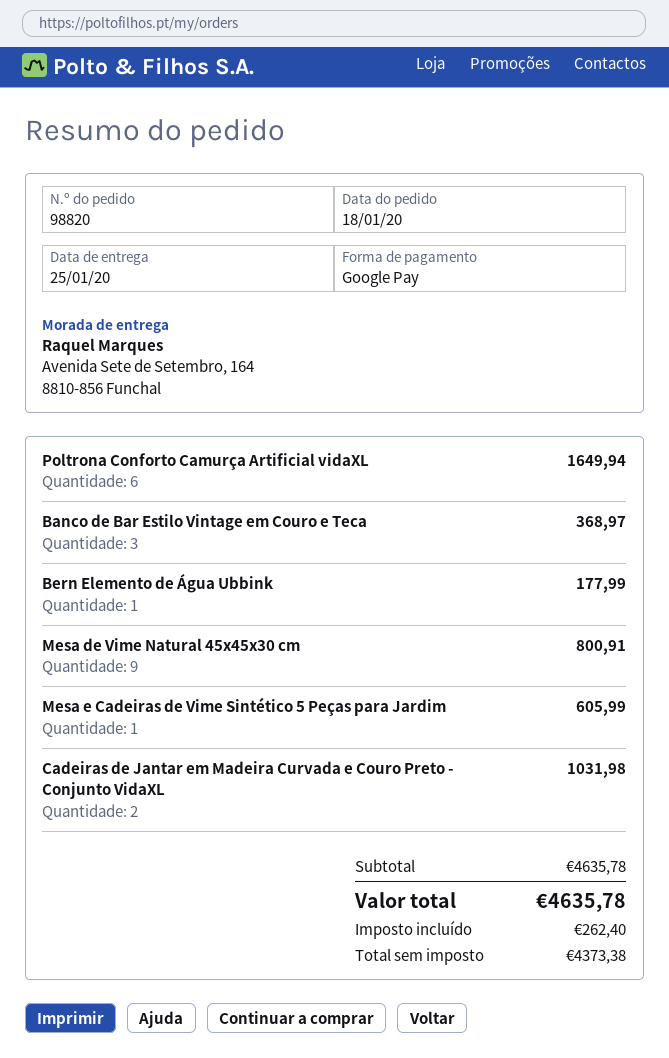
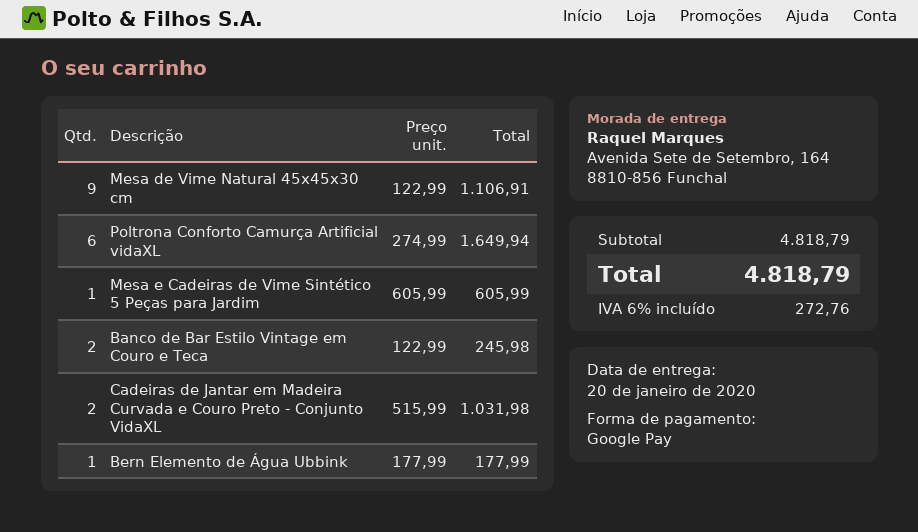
delivery date: 2020-01-25 -> 2020-01-20
Banco de Bar Estilo Vintage em Couro e Teca: 3 for 368.97 -> 2 for 245.98
Mesa de Vime Natural 45x45x30 cm: 9 for 800.91 -> 9 for 1106.91
subtotal: 4635.78 -> 4818.79
tax: 262.40 -> 272.76
total: 4635.78 -> 4818.79

